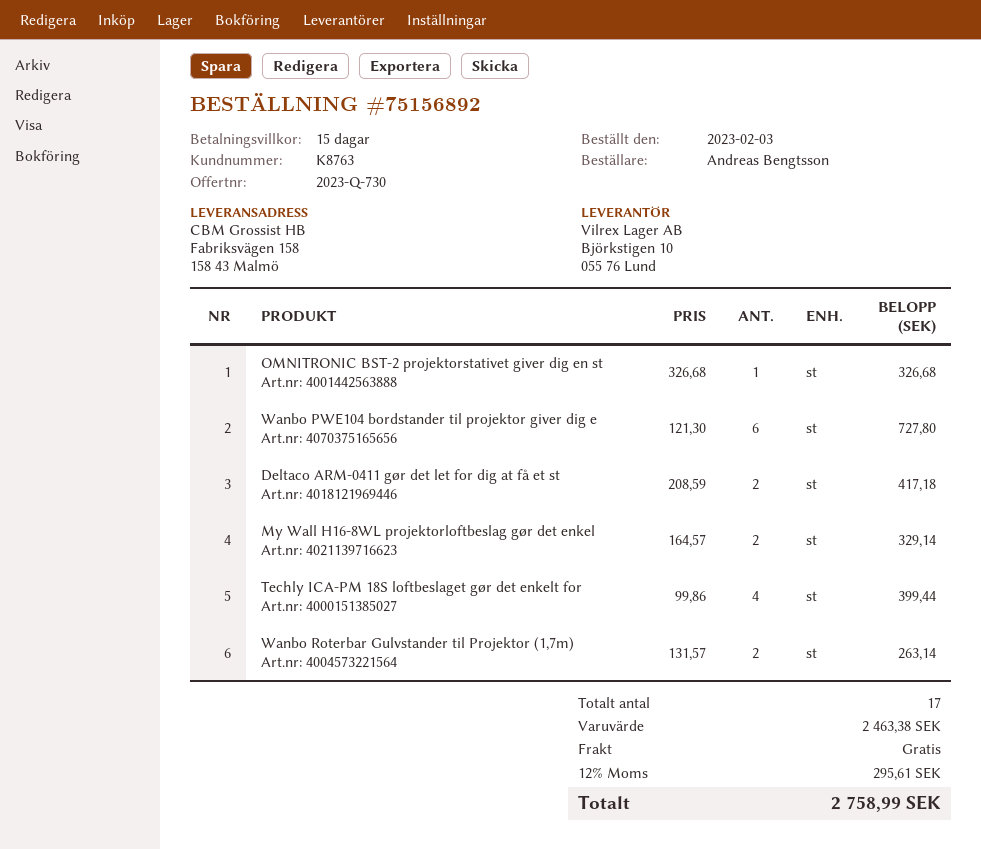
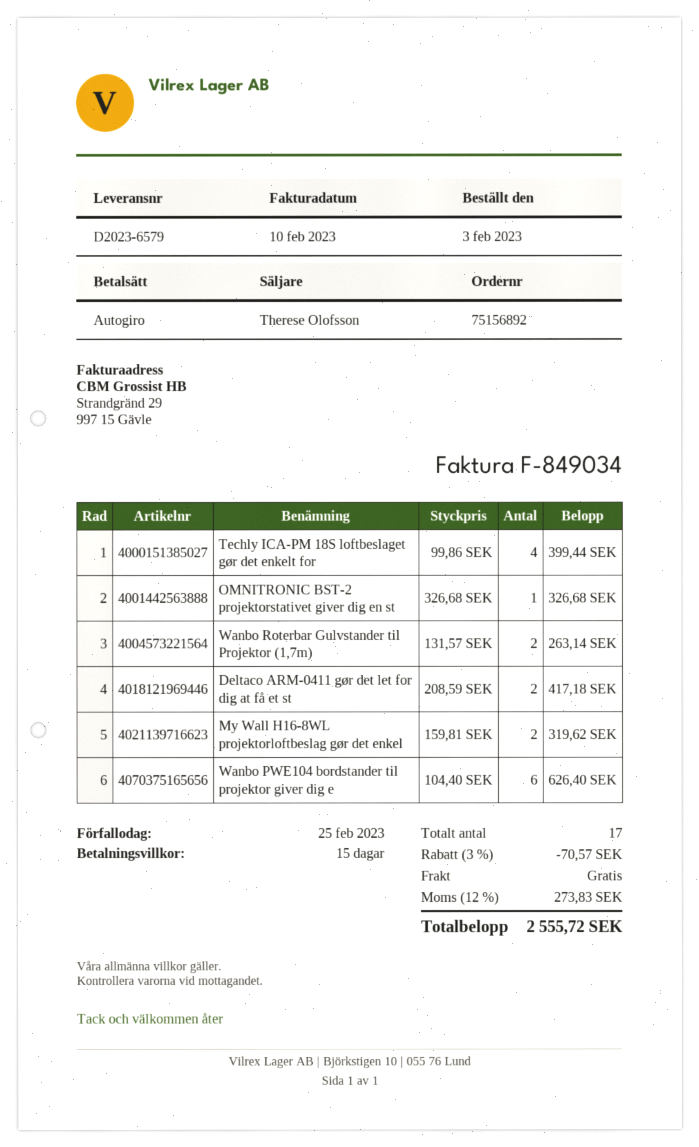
Wanbo PWE104 bordstander til projektor giver dig e: 6 x 121.30 = 727.80 -> 6 x 104.40 = 626.40
My Wall H16-8WL projektorloftbeslag gør det enkel: 2 x 164.57 = 329.14 -> 2 x 159.81 = 319.62
discount: none -> 3% = 70.57
tax: 12% = 295.61 -> 12% = 273.83
total: 2758.99 -> 2555.72

